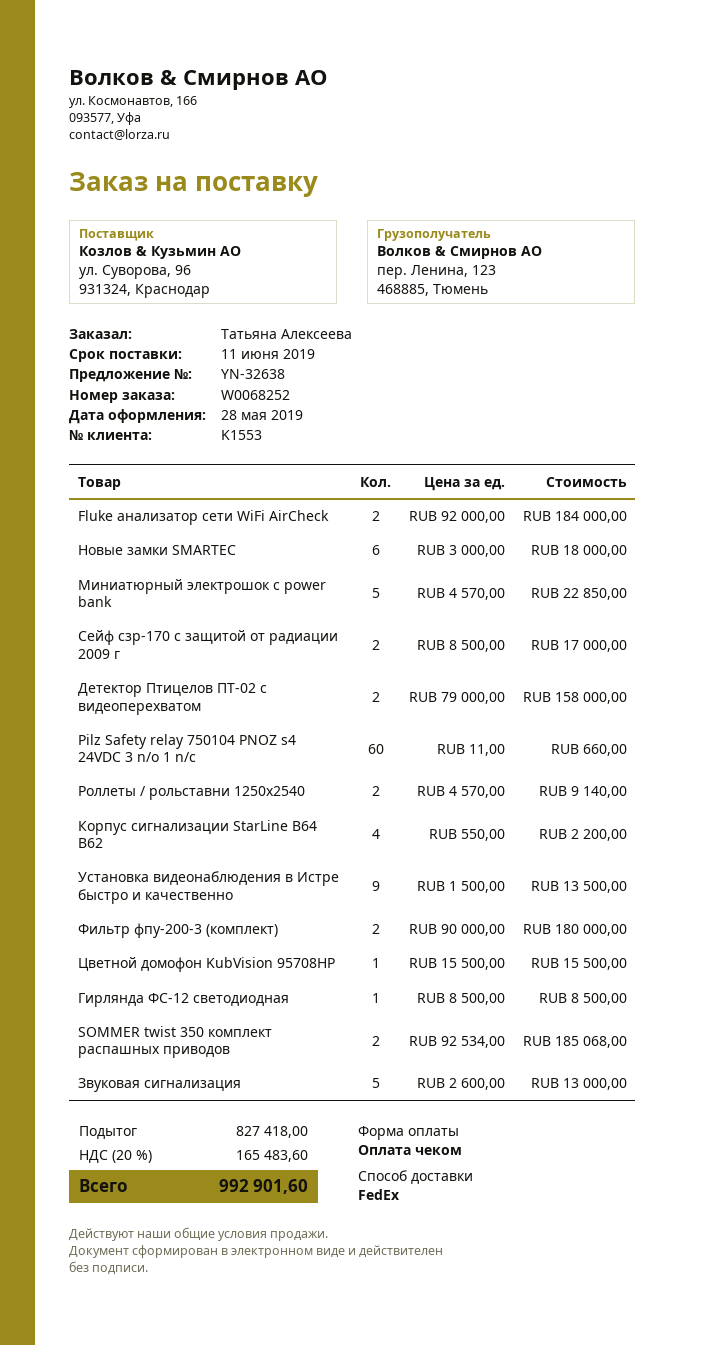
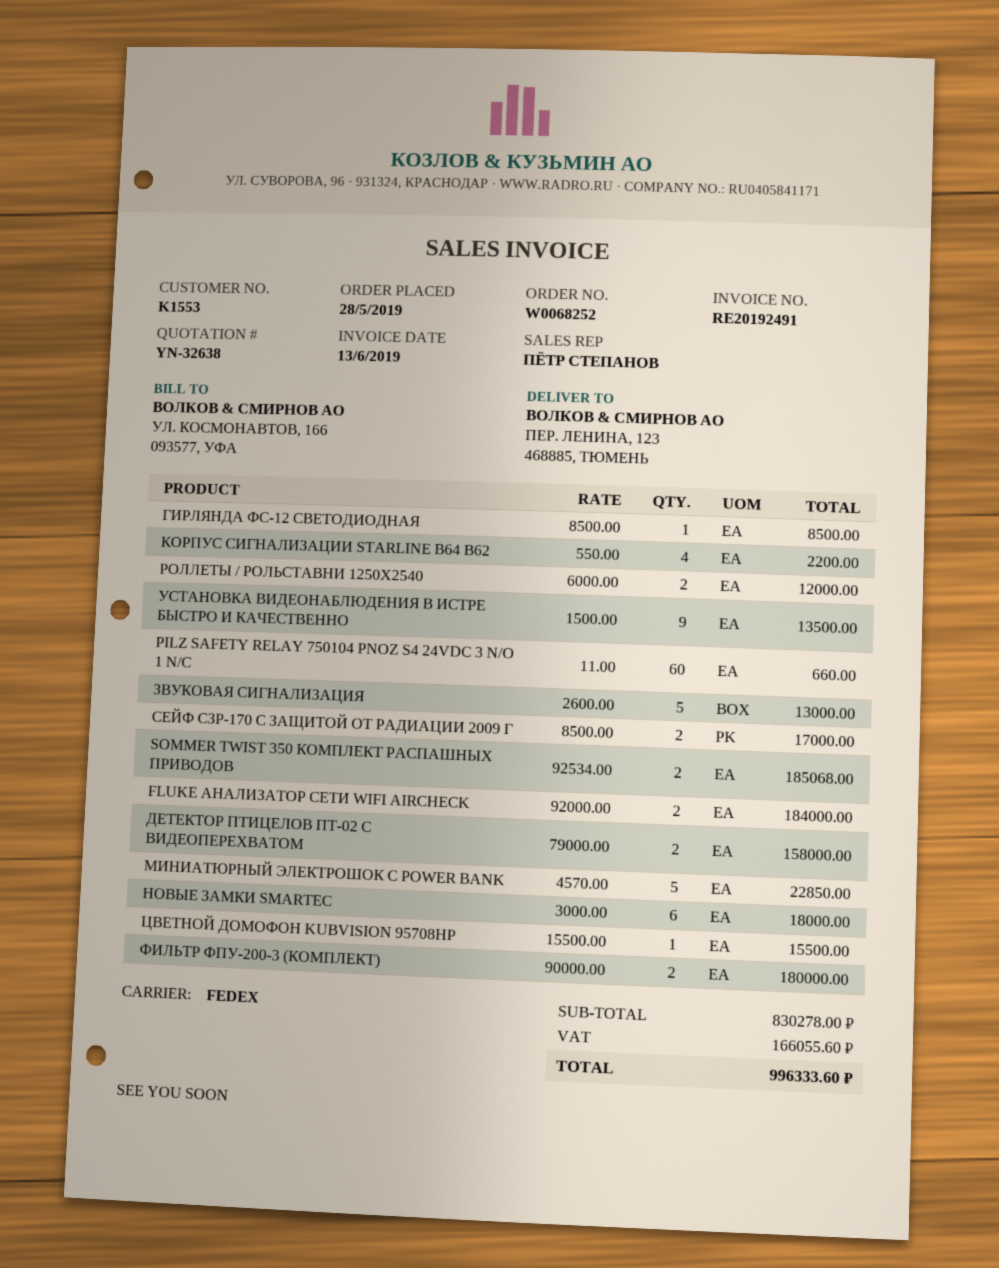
Роллеты / рольставни 1250х2540: 2 x 4570.00 = 9140.00 -> 2 x 6000.00 = 12000.00
subtotal: 827418.00 -> 830278.00
tax: 165483.60 -> 166055.60
total: 992901.60 -> 996333.60

